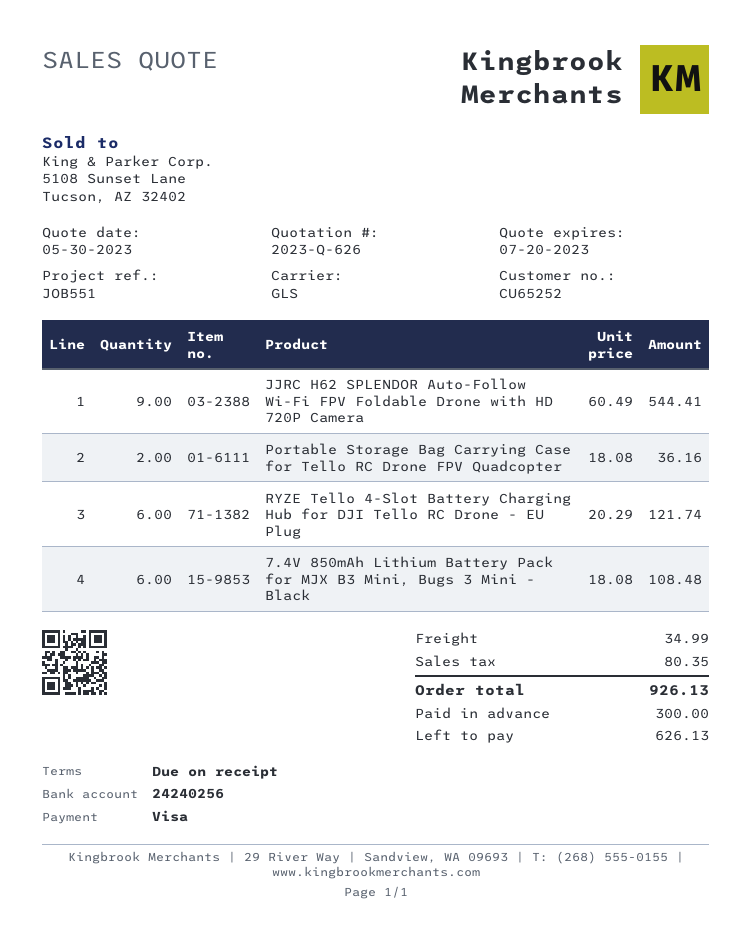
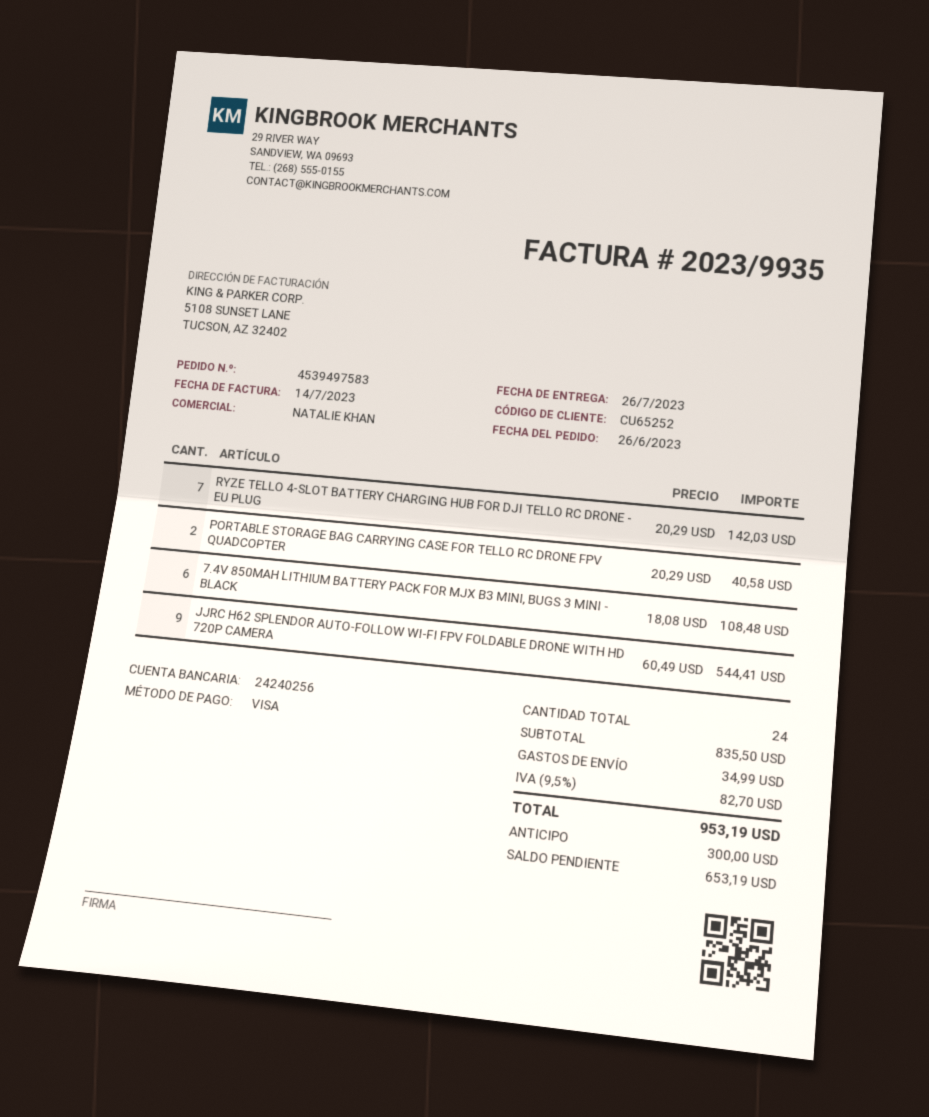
Portable Storage Bag Carrying Case for Tello RC Drone FPV Quadcopter: 2 x 18.08 = 36.16 -> 2 x 20.29 = 40.58
RYZE Tello 4-Slot Battery Charging Hub for DJI Tello RC Drone - EU Plug: 6 x 20.29 = 121.74 -> 7 x 20.29 = 142.03
tax: 80.35 -> 82.70
total: 926.13 -> 953.19
balance: 626.13 -> 653.19

